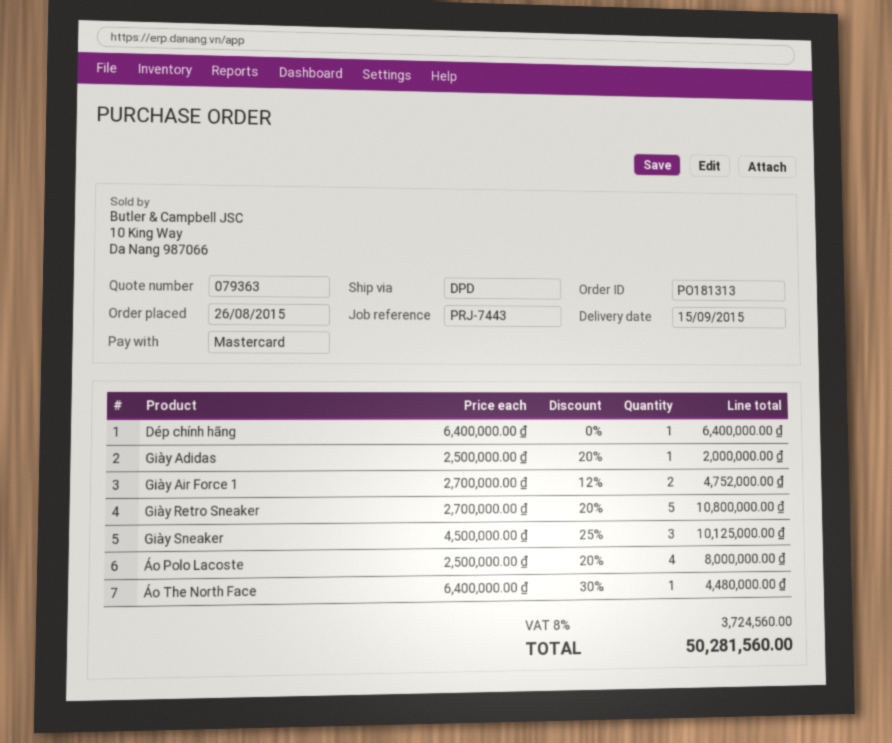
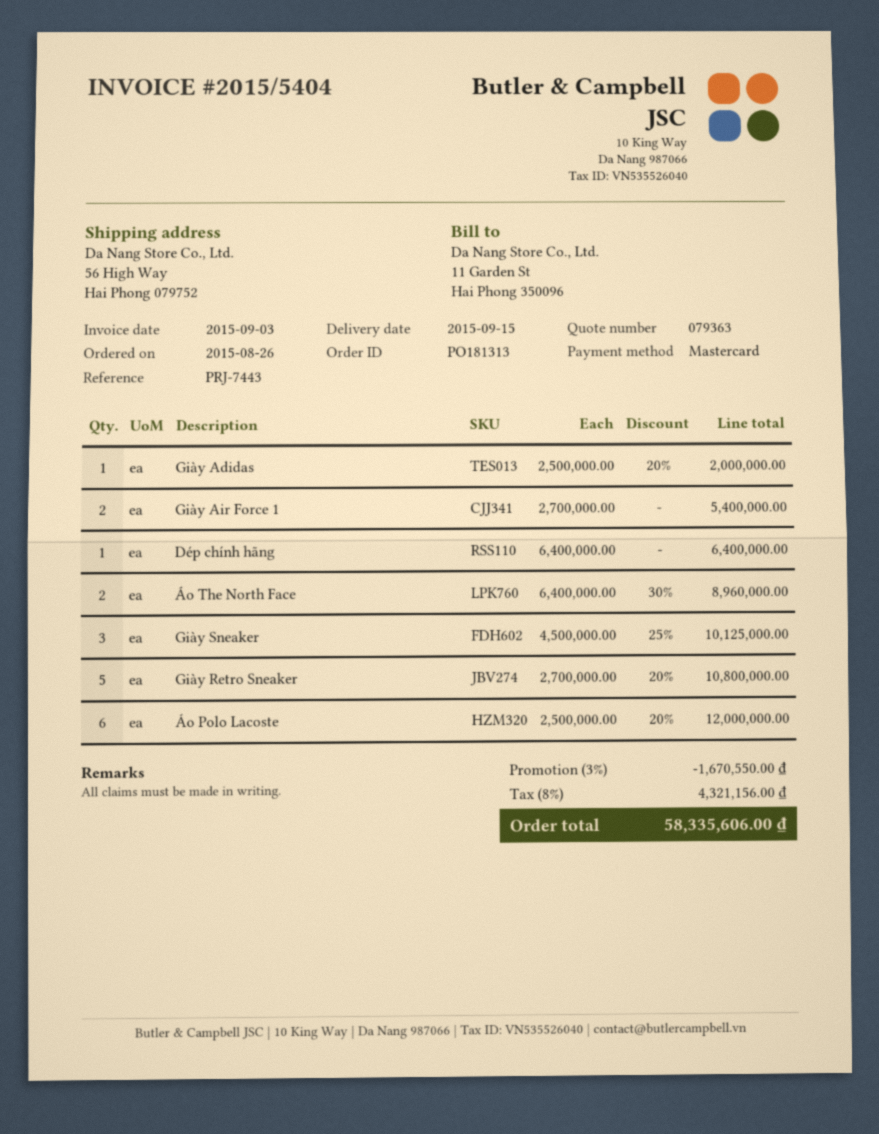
Giày Air Force 1: 2 x 2700000.00 - 12% = 4752000.00 -> 2 x 2700000.00 = 5400000.00
Áo Polo Lacoste: 4 x 2500000.00 - 20% = 8000000.00 -> 6 x 2500000.00 - 20% = 12000000.00
Áo The North Face: 1 x 6400000.00 - 30% = 4480000.00 -> 2 x 6400000.00 - 30% = 8960000.00
discount: none -> 3% = 1670550.00
tax: 8% = 3724560.00 -> 8% = 4321156.00
total: 50281560.00 -> 58335606.00

